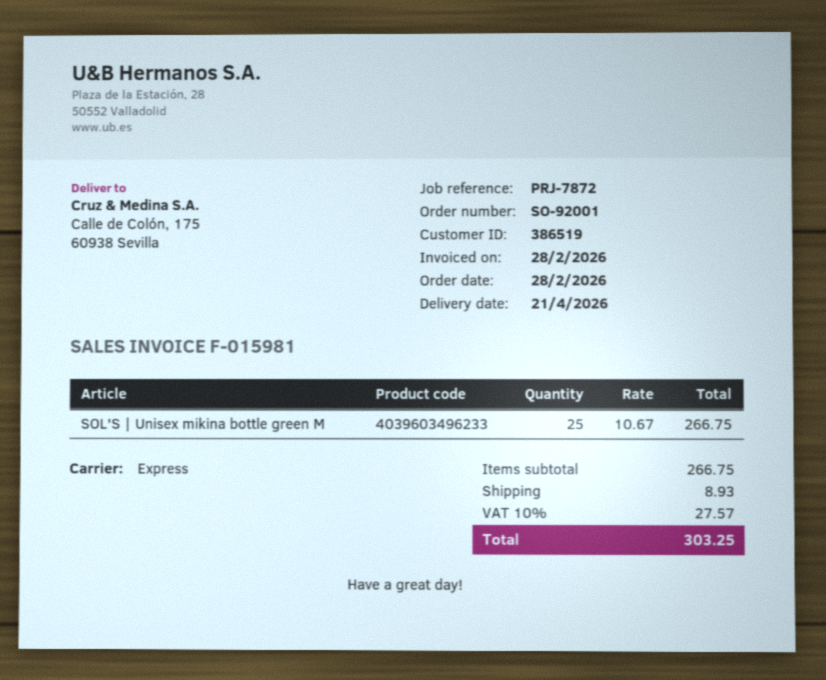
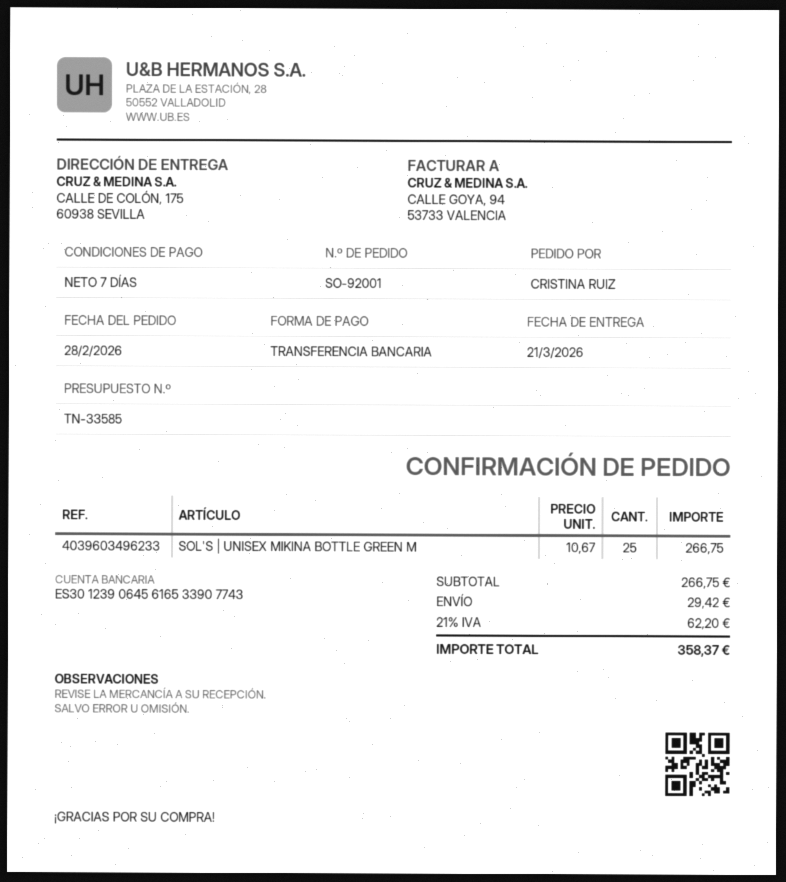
delivery date: 2026-04-21 -> 2026-03-21
shipping: 8.93 -> 29.42
tax: 10% = 27.57 -> 21% = 62.20
total: 303.25 -> 358.37

